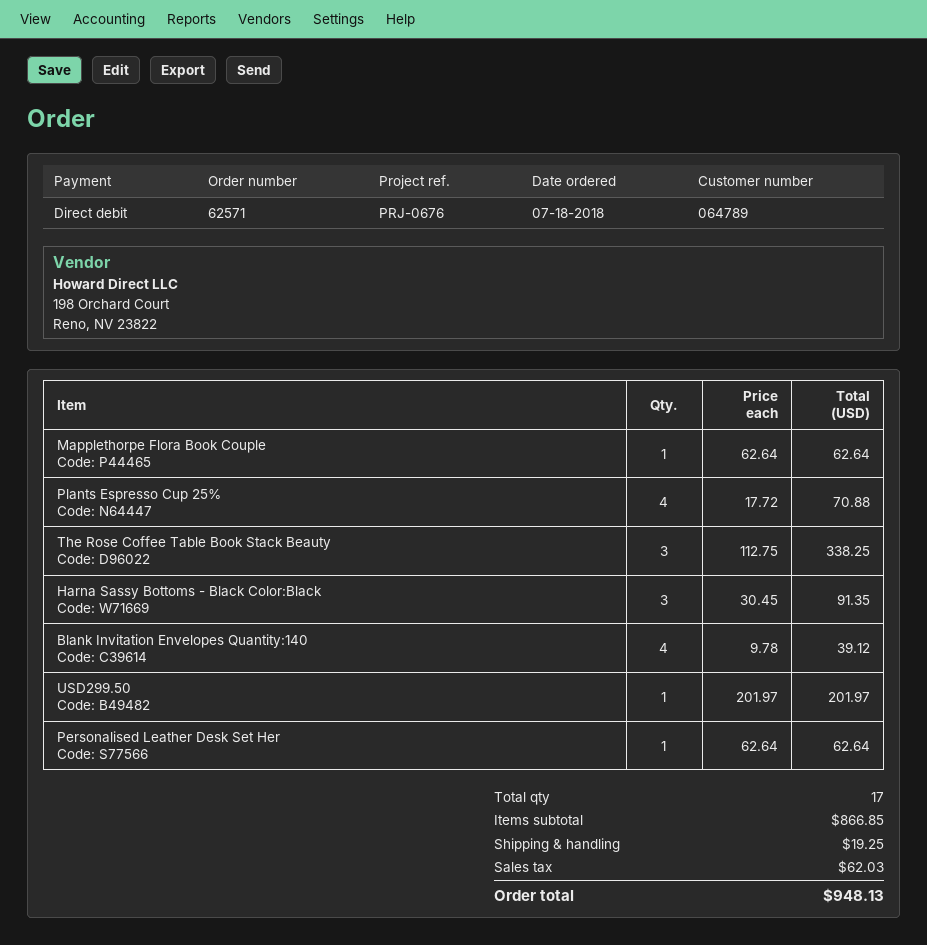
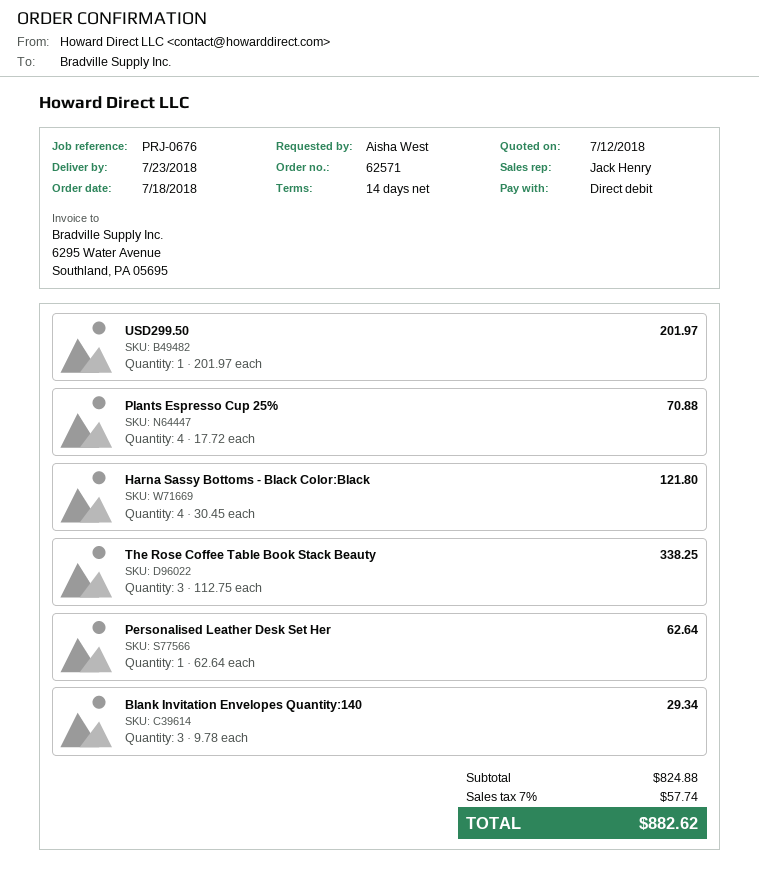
Mapplethorpe Flora Book Couple: 1 x 62.64 = 62.64 -> none
Harna Sassy Bottoms - Black Color:Black: 3 x 30.45 = 91.35 -> 4 x 30.45 = 121.80
Blank Invitation Envelopes Quantity:140: 4 x 9.78 = 39.12 -> 3 x 9.78 = 29.34
subtotal: 866.85 -> 824.88
shipping: 19.25 -> none
tax: 62.03 -> 57.74
total: 948.13 -> 882.62

